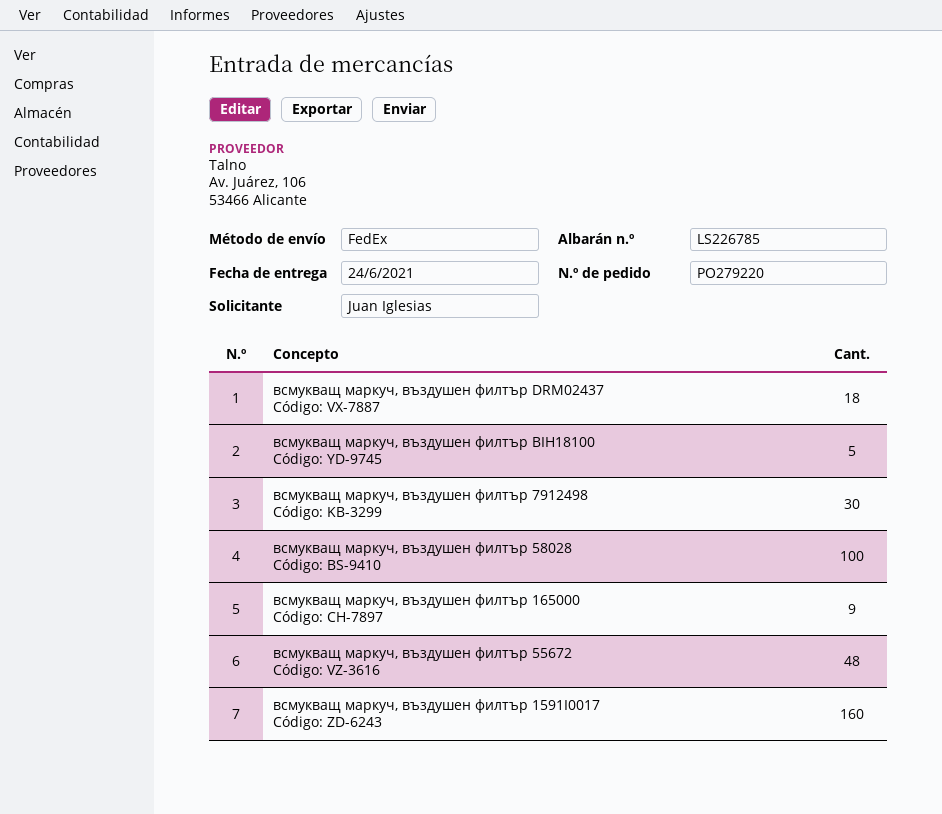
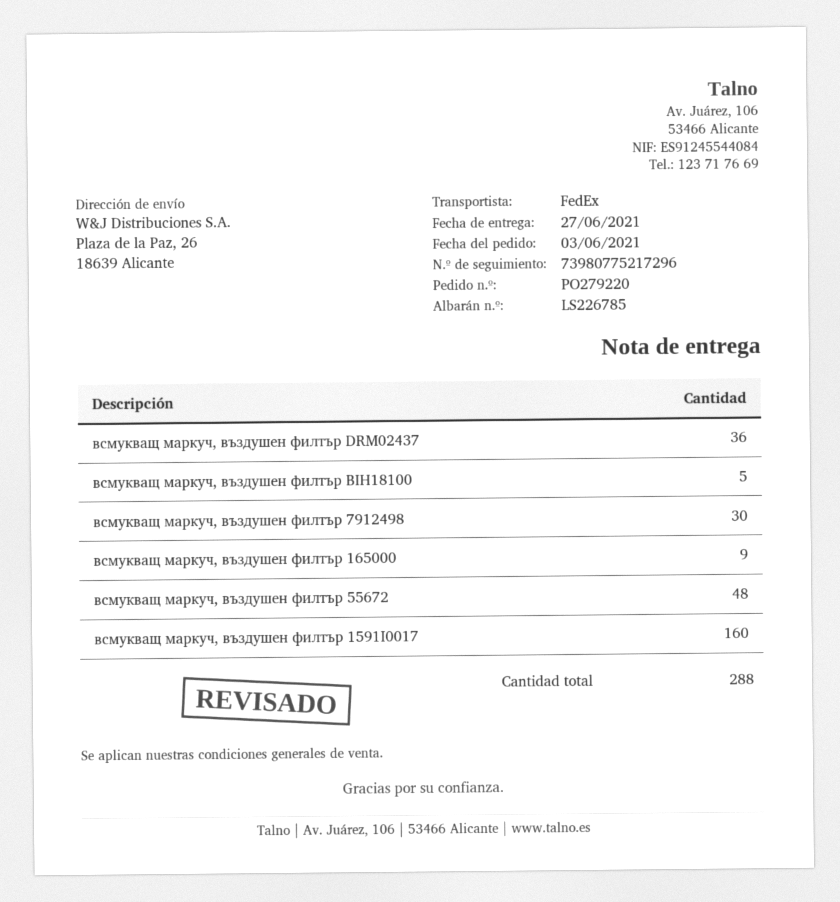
delivery date: 2021-06-24 -> 2021-06-27
всмукващ маркуч, въздушен филтър DRM02437: 18 -> 36
всмукващ маркуч, въздушен филтър 58028: 100 -> none

